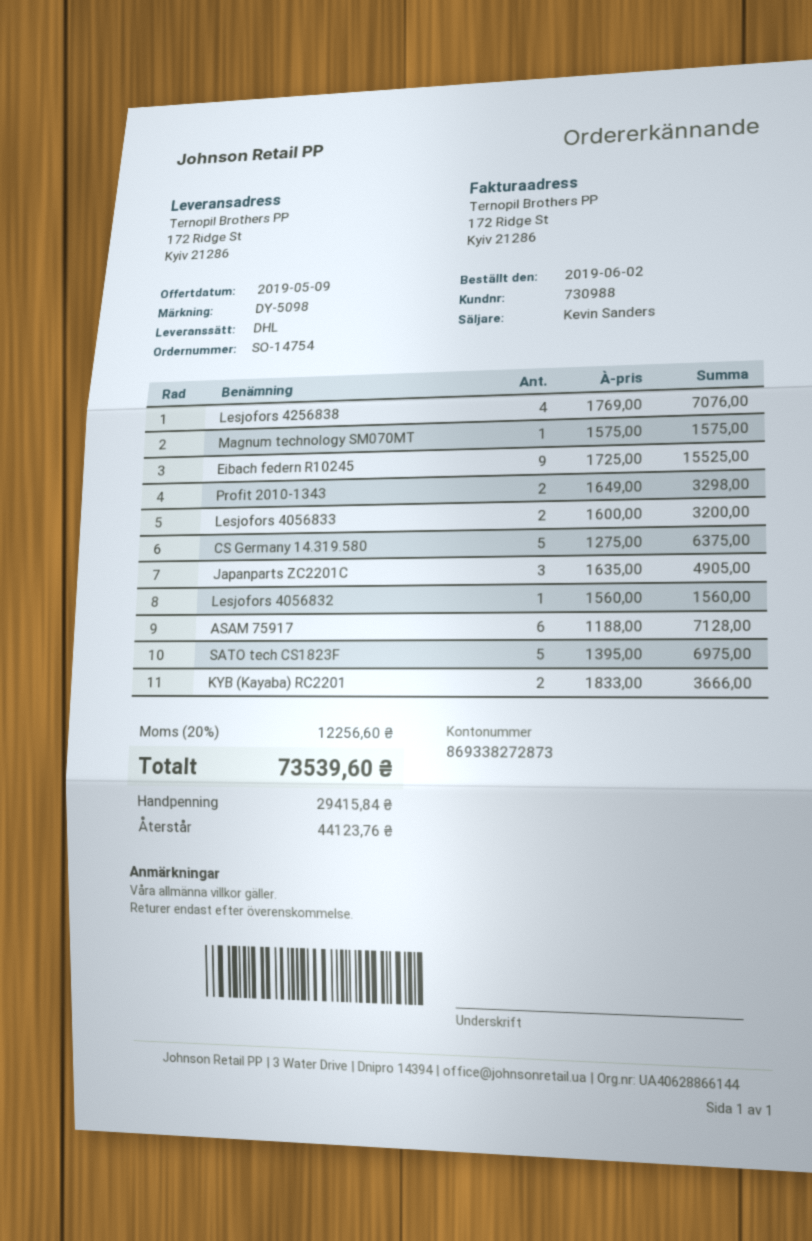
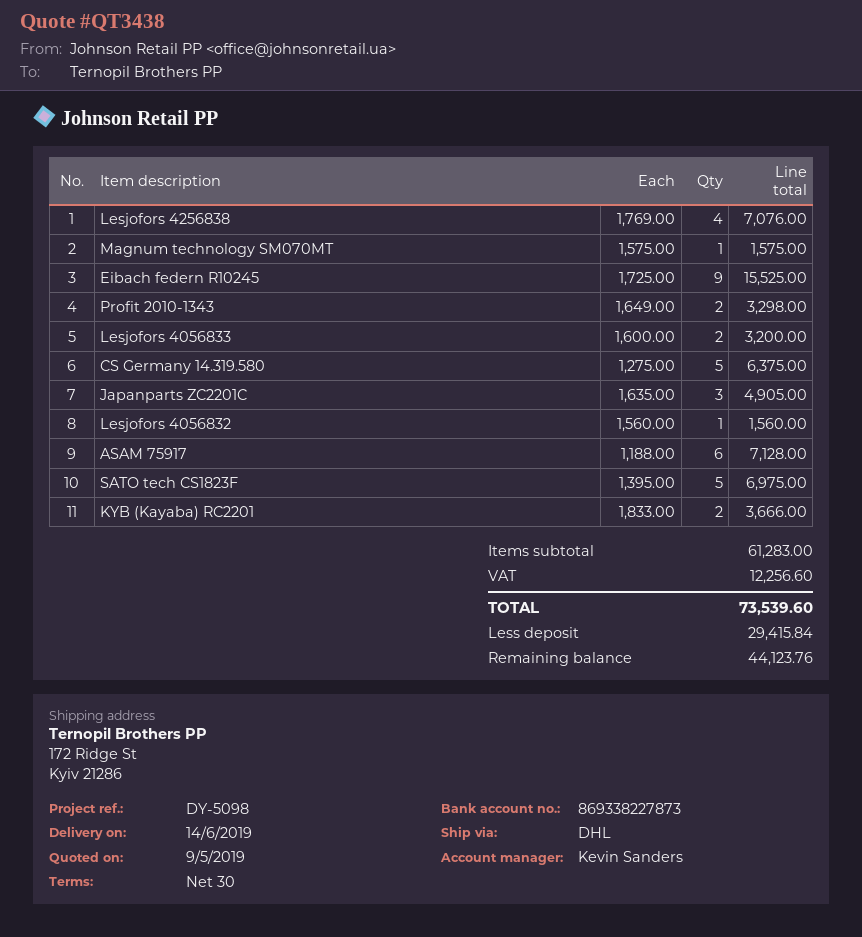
bank account: 869338272873 -> 869338227873

